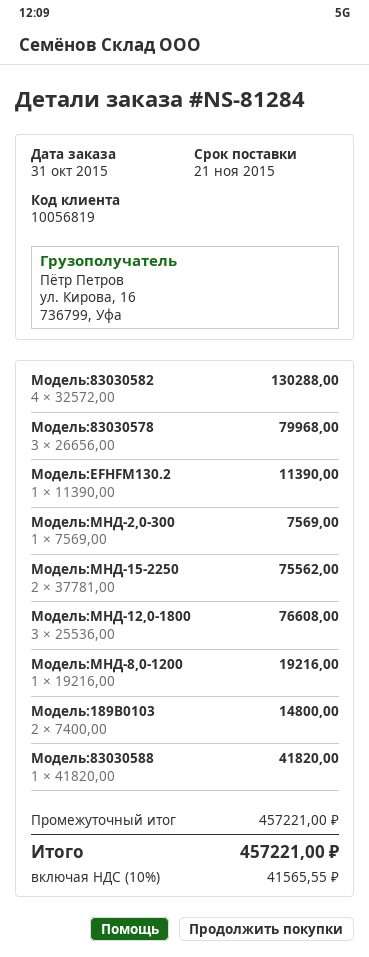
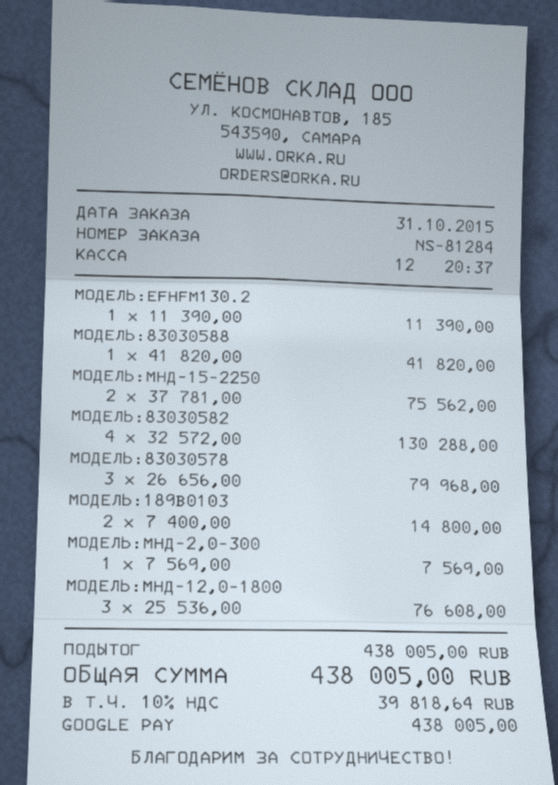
Модель:МНД-8,0-1200: 1 x 19216.00 = 19216.00 -> none
subtotal: 457221.00 -> 438005.00
tax: 10% = 41565.55 -> 10% = 39818.64
total: 457221.00 -> 438005.00

